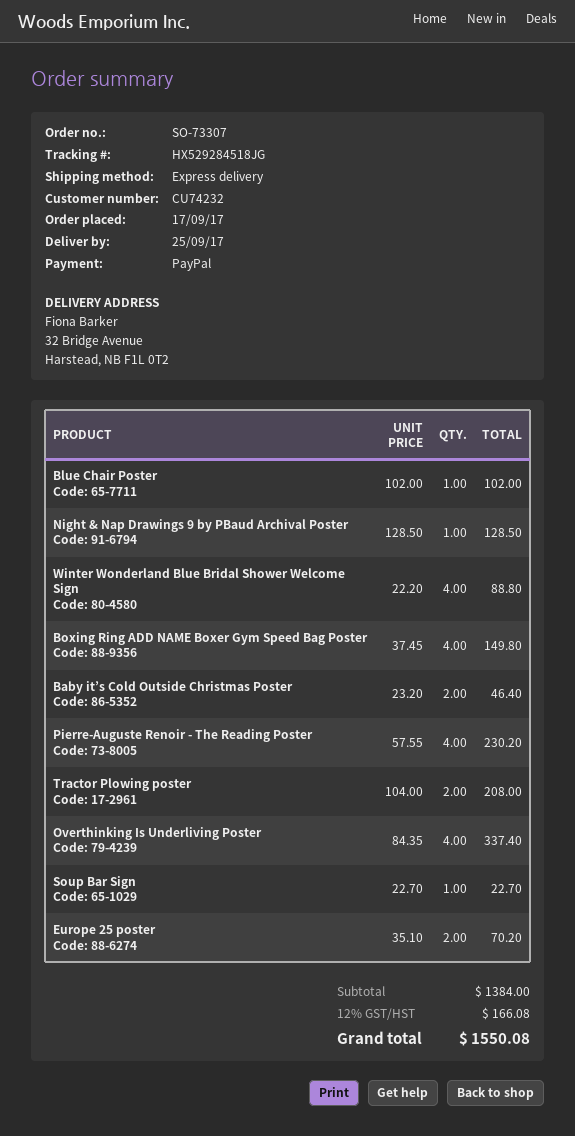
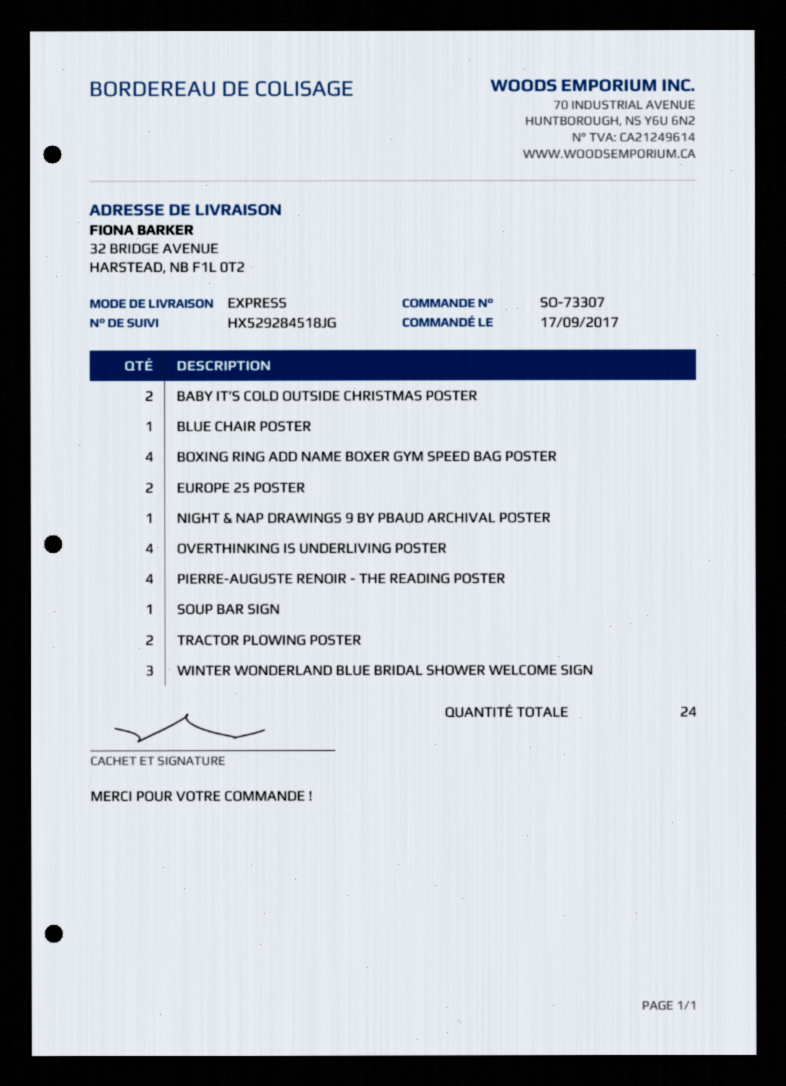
Winter Wonderland Blue Bridal Shower Welcome Sign: 4 -> 3

